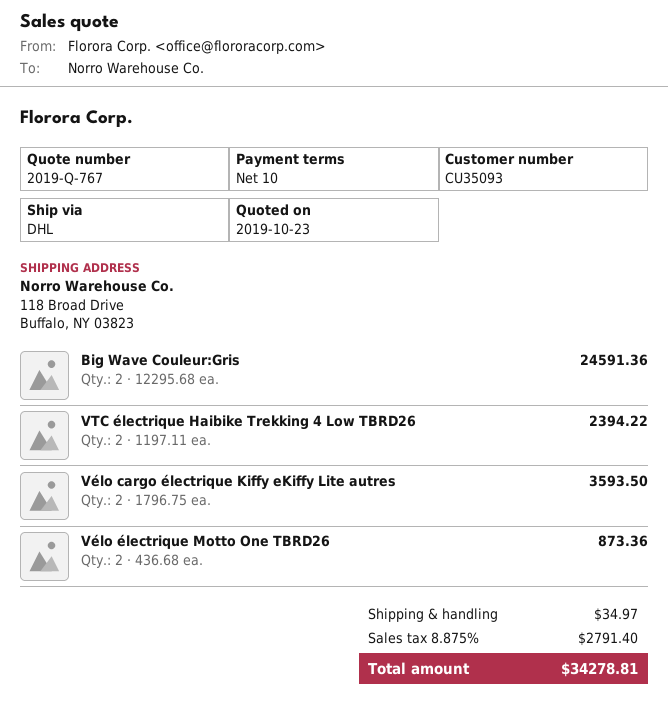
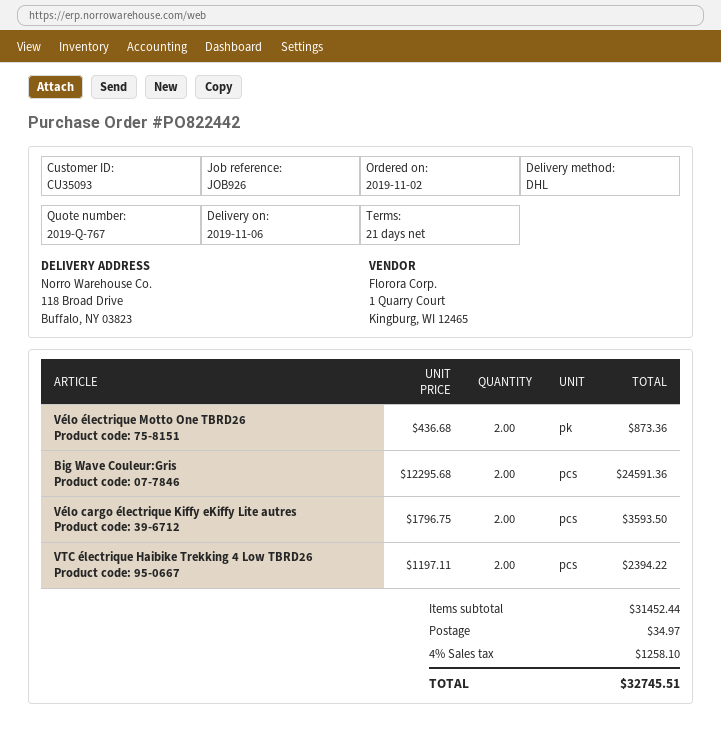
payment terms: 10 days -> 21 days
tax: 8.875% = 2791.40 -> 4% = 1258.10
total: 34278.81 -> 32745.51

